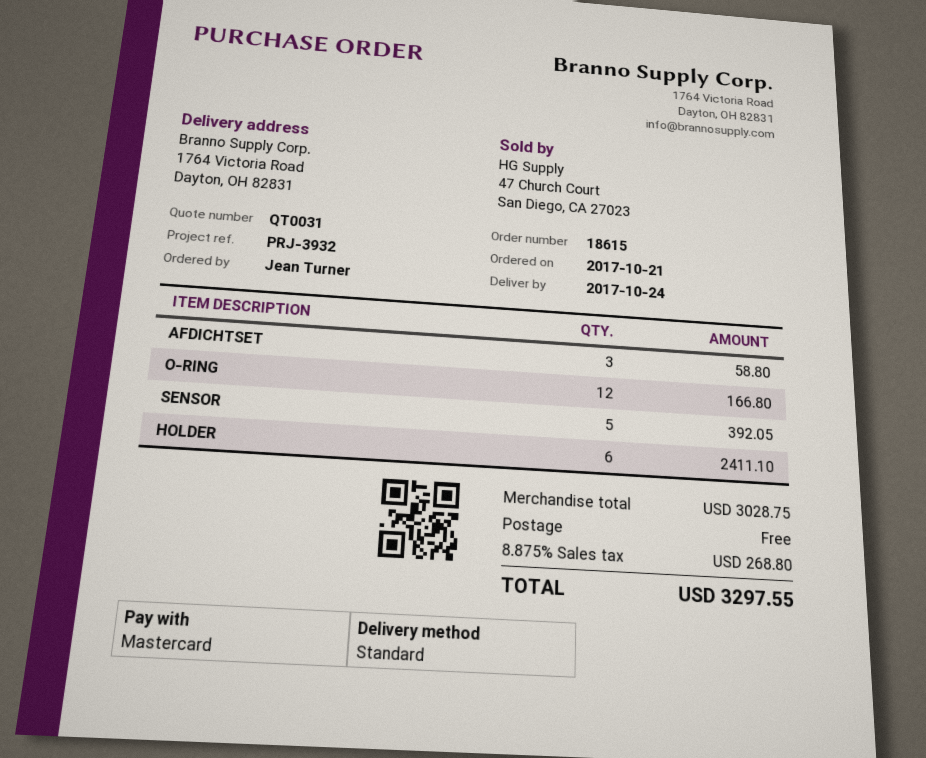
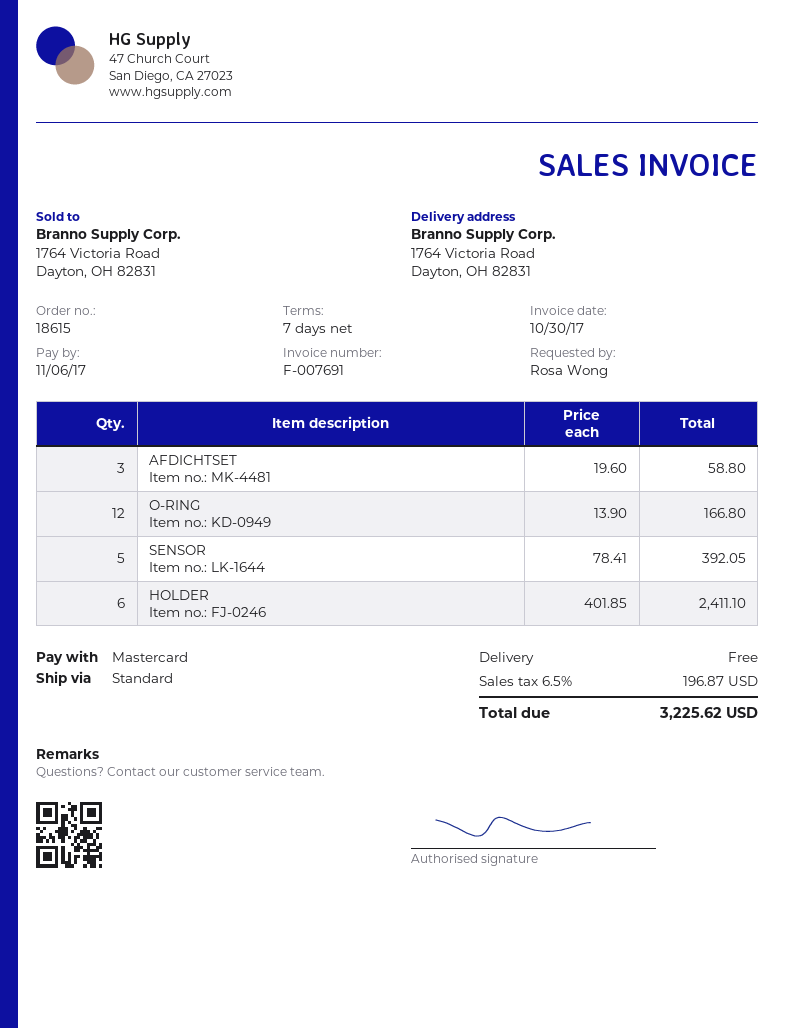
ordered by: Jean Turner -> Rosa Wong
tax: 8.875% = 268.80 -> 6.5% = 196.87
total: 3297.55 -> 3225.62

